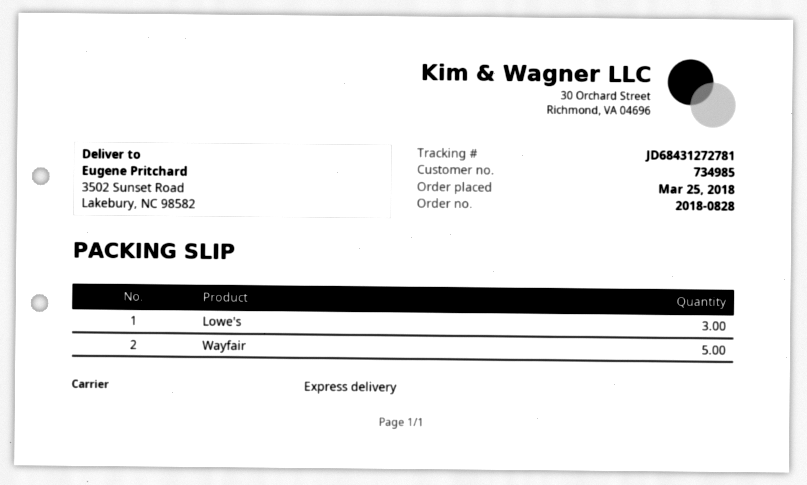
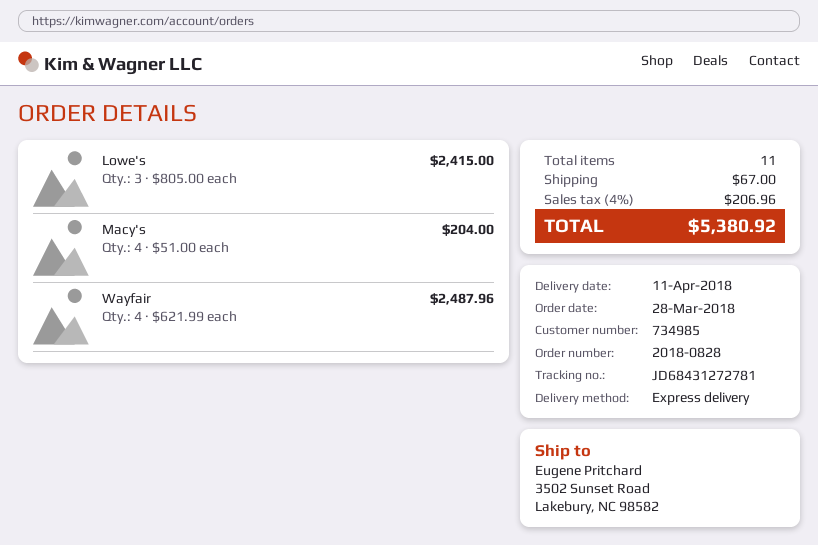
order date: 2018-03-25 -> 2018-03-28
Wayfair: 5 -> 4
Macy's: none -> 4

